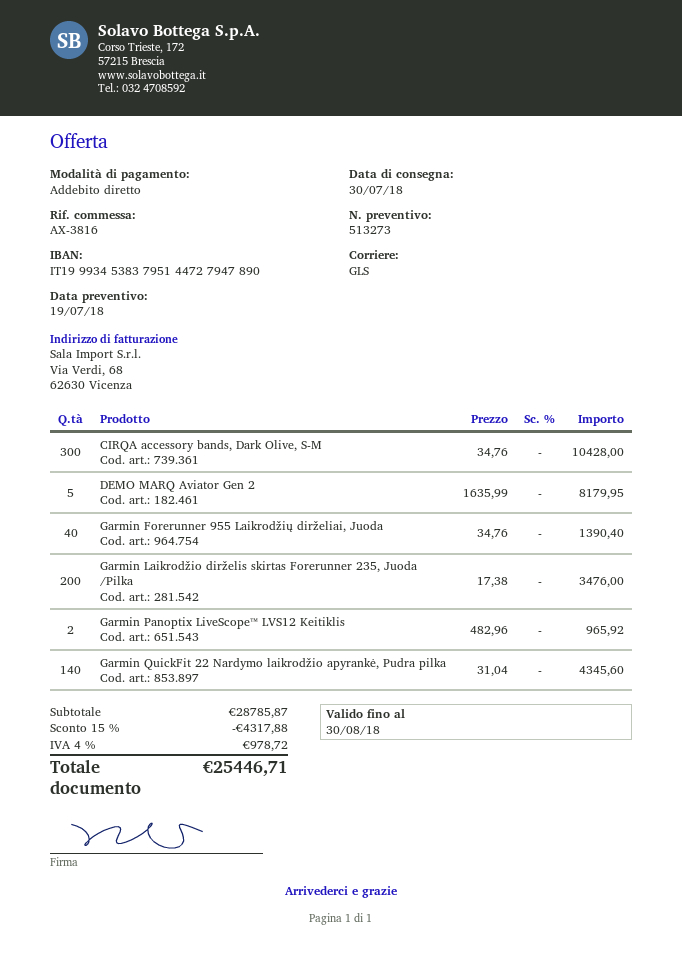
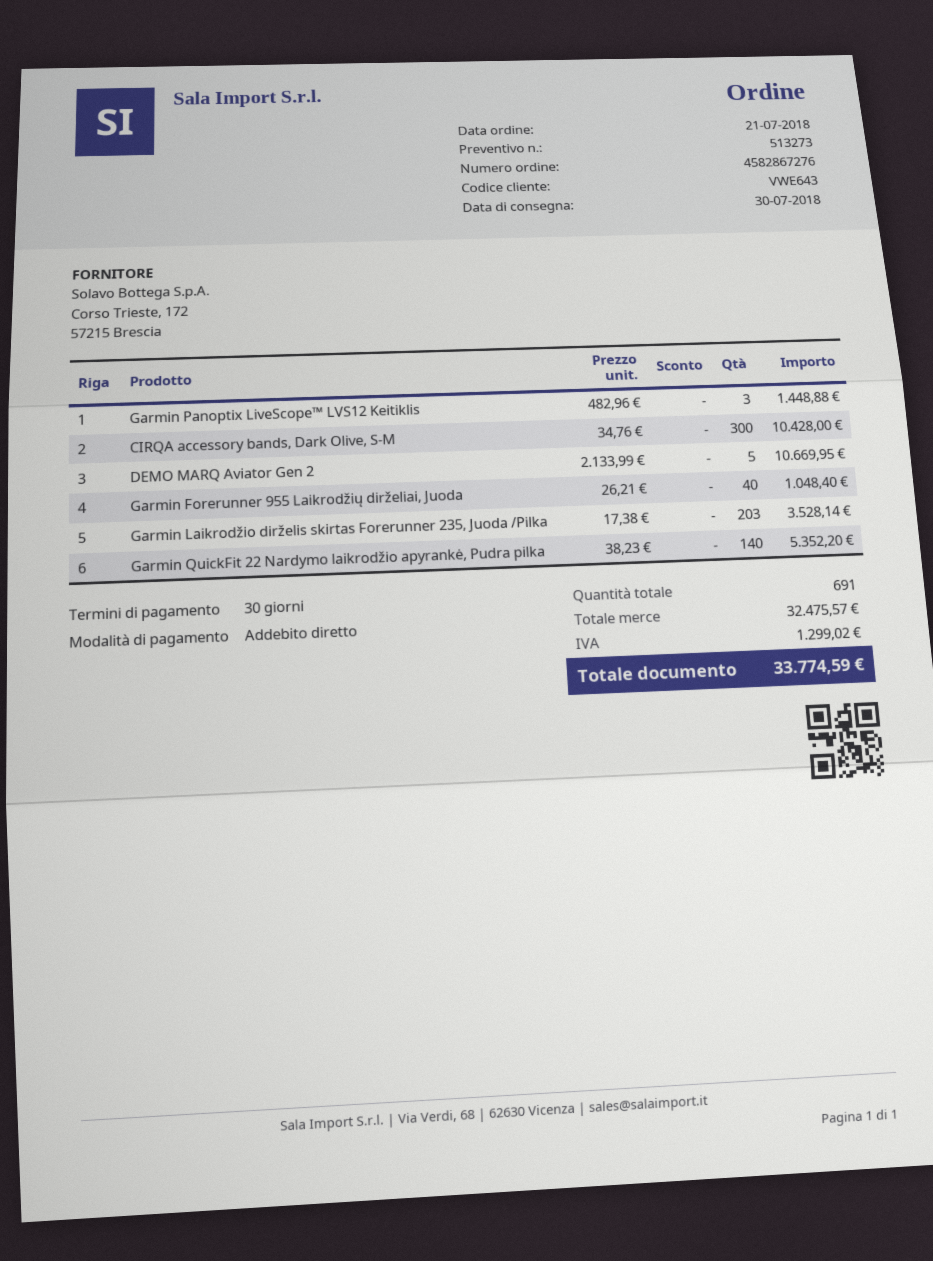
DEMO MARQ Aviator Gen 2: 5 x 1635.99 = 8179.95 -> 5 x 2133.99 = 10669.95
Garmin Forerunner 955 Laikrodžių dirželiai, Juoda: 40 x 34.76 = 1390.40 -> 40 x 26.21 = 1048.40
Garmin Laikrodžio dirželis skirtas Forerunner 235, Juoda /Pilka: 200 x 17.38 = 3476.00 -> 203 x 17.38 = 3528.14
Garmin Panoptix LiveScope™ LVS12 Keitiklis: 2 x 482.96 = 965.92 -> 3 x 482.96 = 1448.88
Garmin QuickFit 22 Nardymo laikrodžio apyrankė, Pudra pilka: 140 x 31.04 = 4345.60 -> 140 x 38.23 = 5352.20
subtotal: 28785.87 -> 32475.57
discount: 15% = 4317.88 -> none
tax: 978.72 -> 1299.02
total: 25446.71 -> 33774.59

